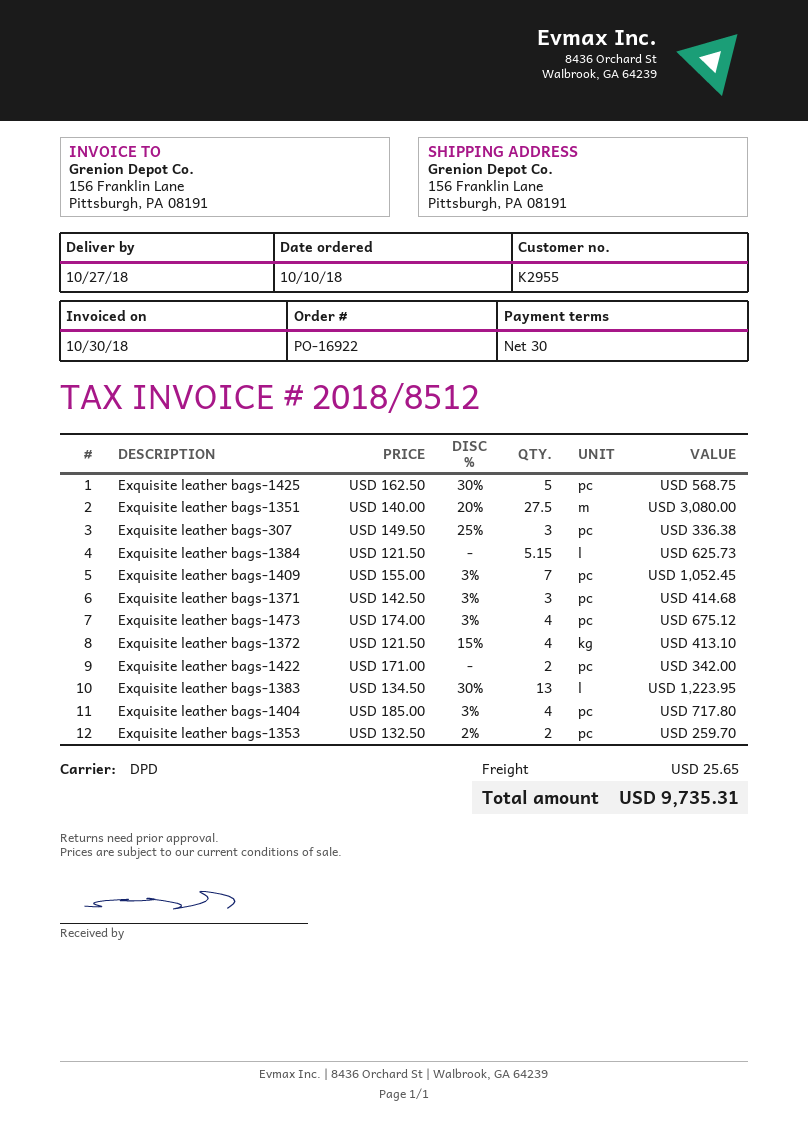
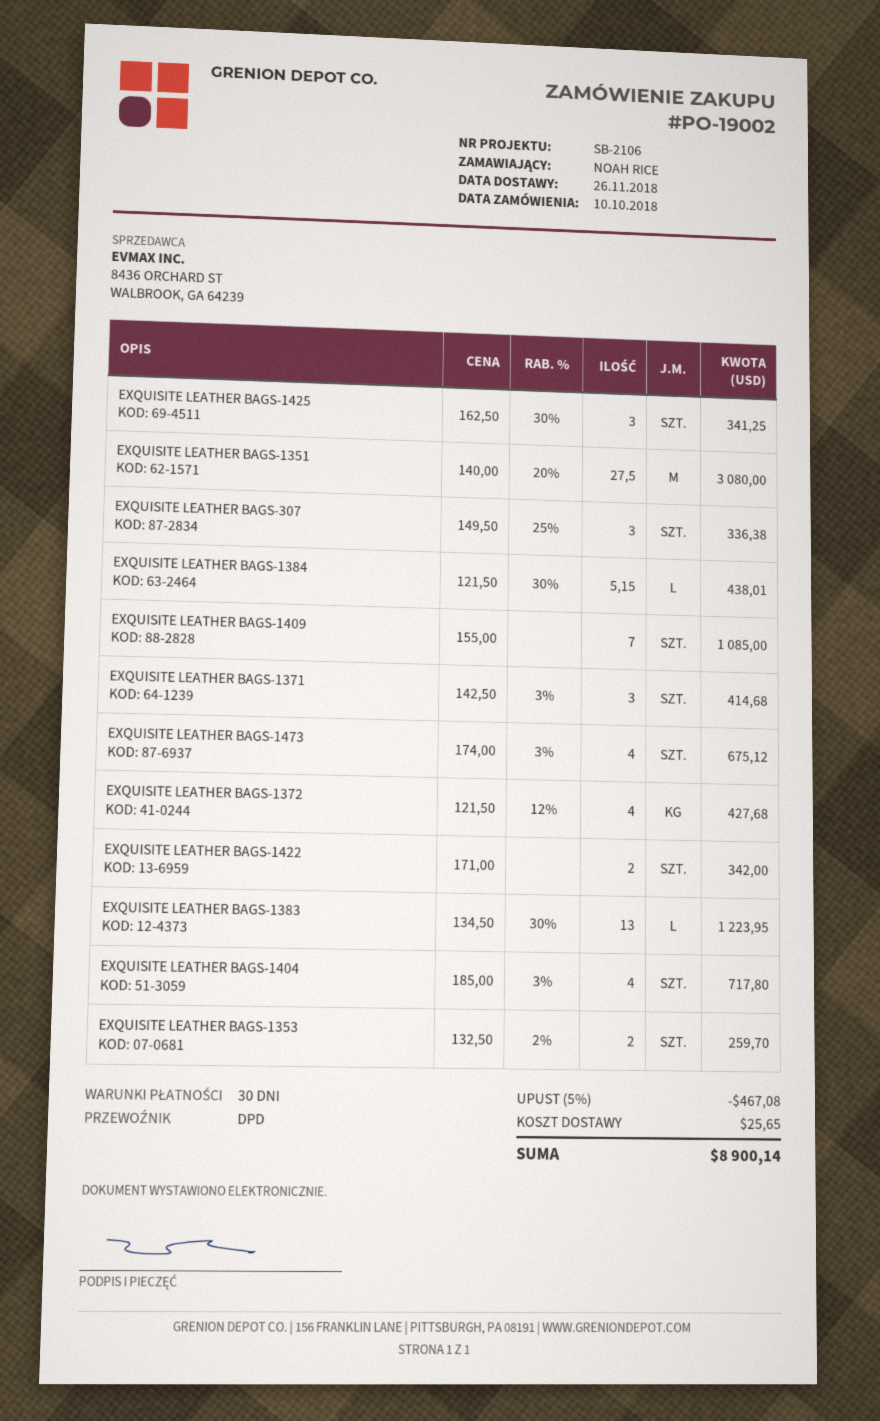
order number: PO-16922 -> PO-19002
delivery date: 2018-10-27 -> 2018-11-26
Exquisite leather bags-1425: 5 x 162.50 - 30% = 568.75 -> 3 x 162.50 - 30% = 341.25
Exquisite leather bags-1384: 5.15 x 121.50 = 625.73 -> 5.15 x 121.50 - 30% = 438.01
Exquisite leather bags-1409: 7 x 155.00 - 3% = 1052.45 -> 7 x 155.00 = 1085.00
Exquisite leather bags-1372: 4 x 121.50 - 15% = 413.10 -> 4 x 121.50 - 12% = 427.68
discount: none -> 5% = 467.08
total: 9735.31 -> 8900.14

